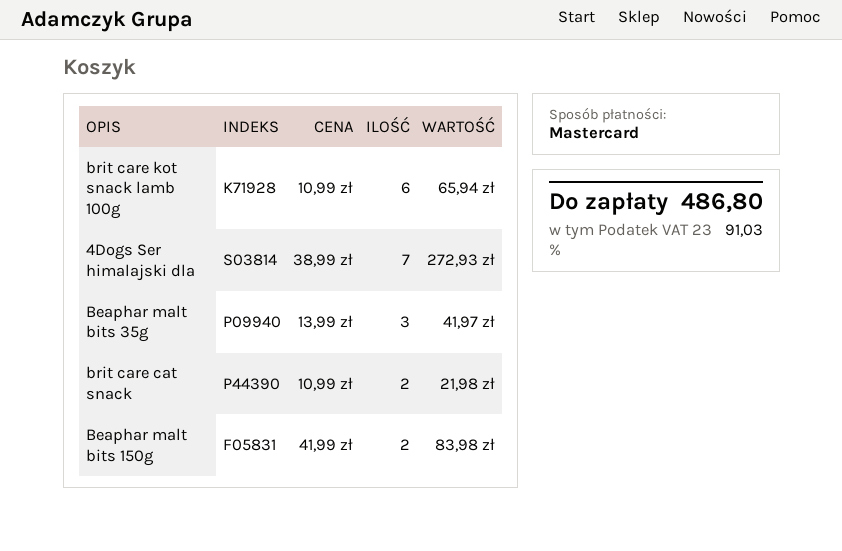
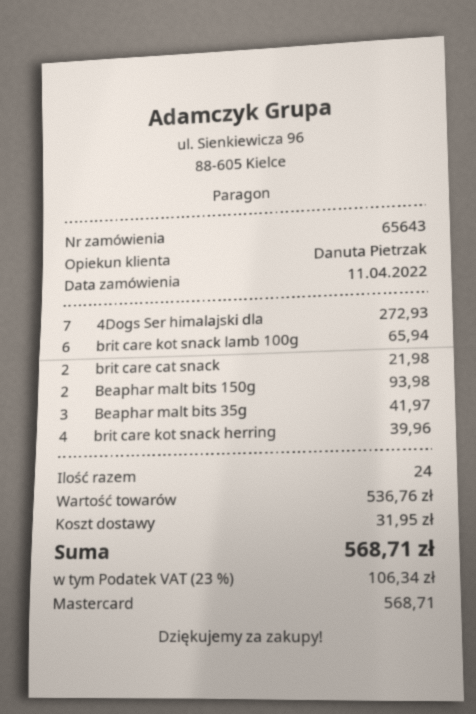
Beaphar malt bits 150g: 2 for 83.98 -> 2 for 93.98
brit care kot snack herring: none -> 4 for 39.96
shipping: none -> 31.95
tax: 23% = 91.03 -> 23% = 106.34
total: 486.80 -> 568.71

